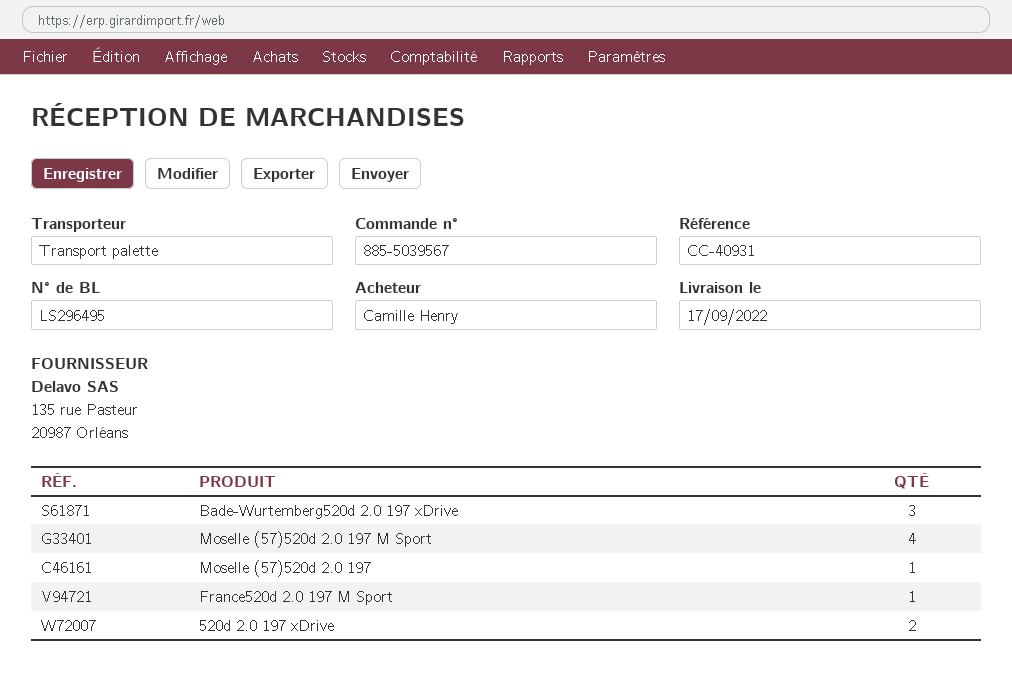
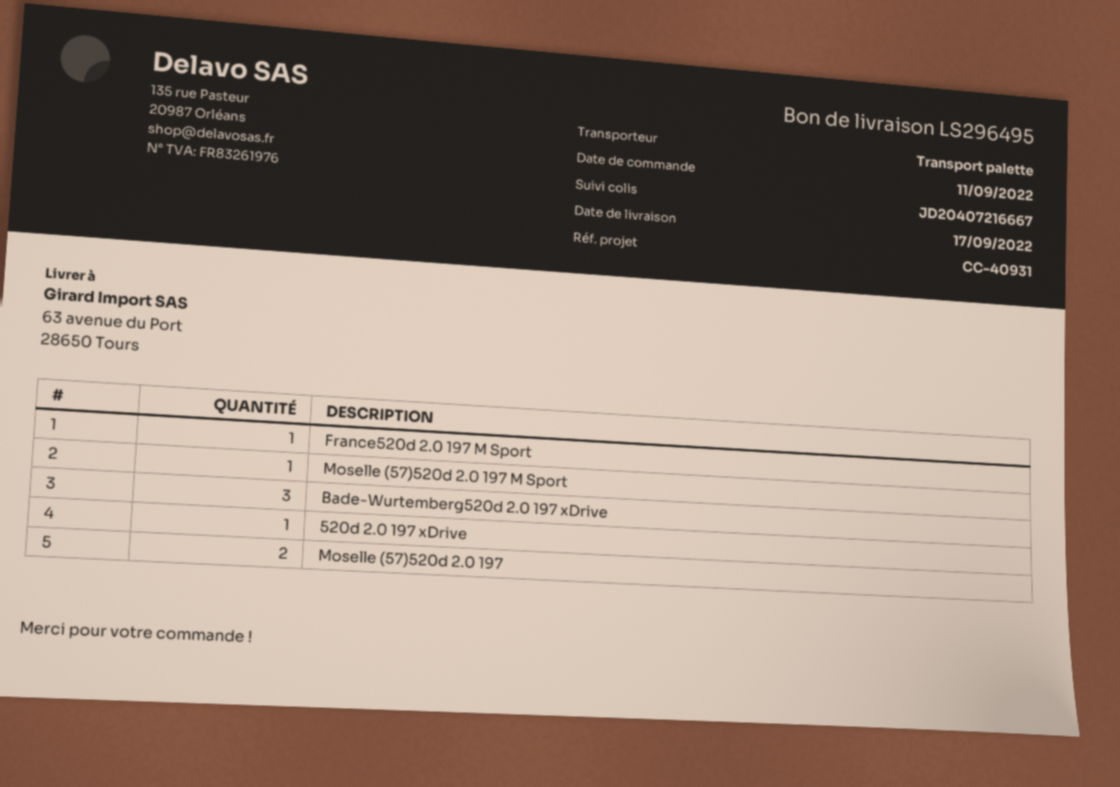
Moselle (57)520d 2.0 197 M Sport: 4 -> 1
Moselle (57)520d 2.0 197: 1 -> 2
520d 2.0 197 xDrive: 2 -> 1

